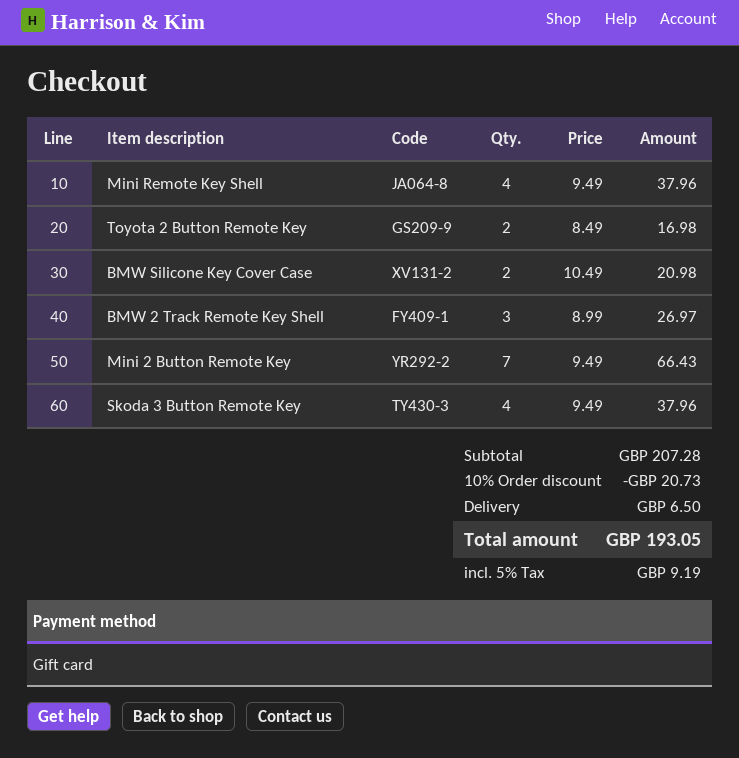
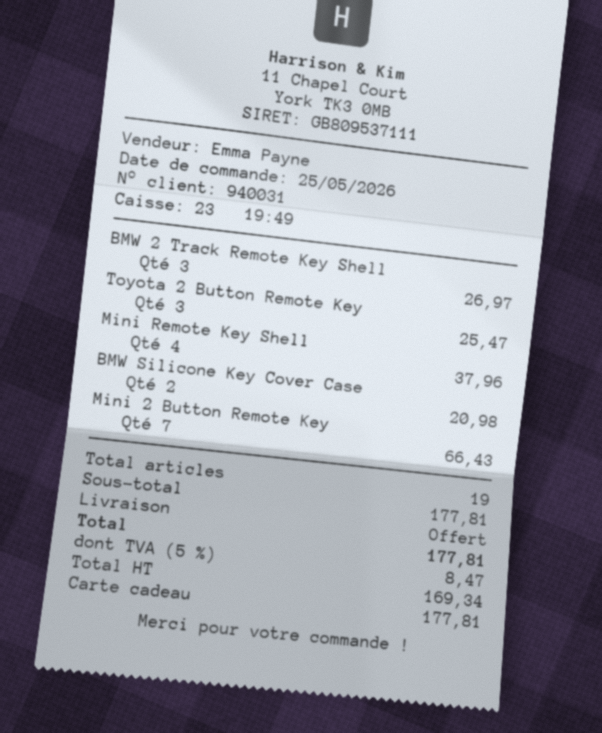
Toyota 2 Button Remote Key: 2 for 16.98 -> 3 for 25.47
Skoda 3 Button Remote Key: 4 for 37.96 -> none
subtotal: 207.28 -> 177.81
discount: 10% = 20.73 -> none
shipping: 6.50 -> 0.00
tax: 5% = 9.19 -> 5% = 8.47
total: 193.05 -> 177.81

